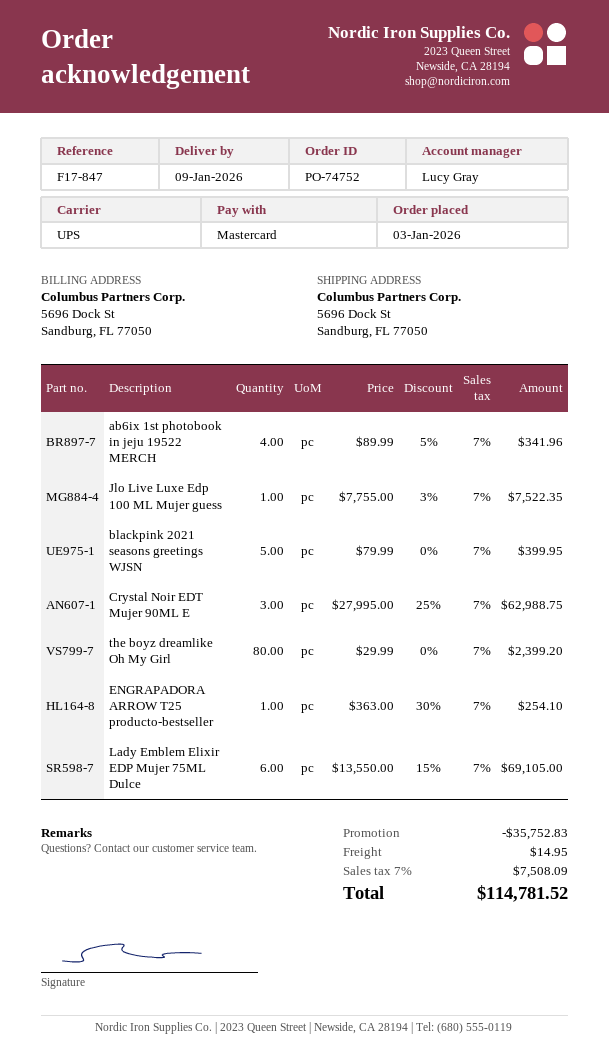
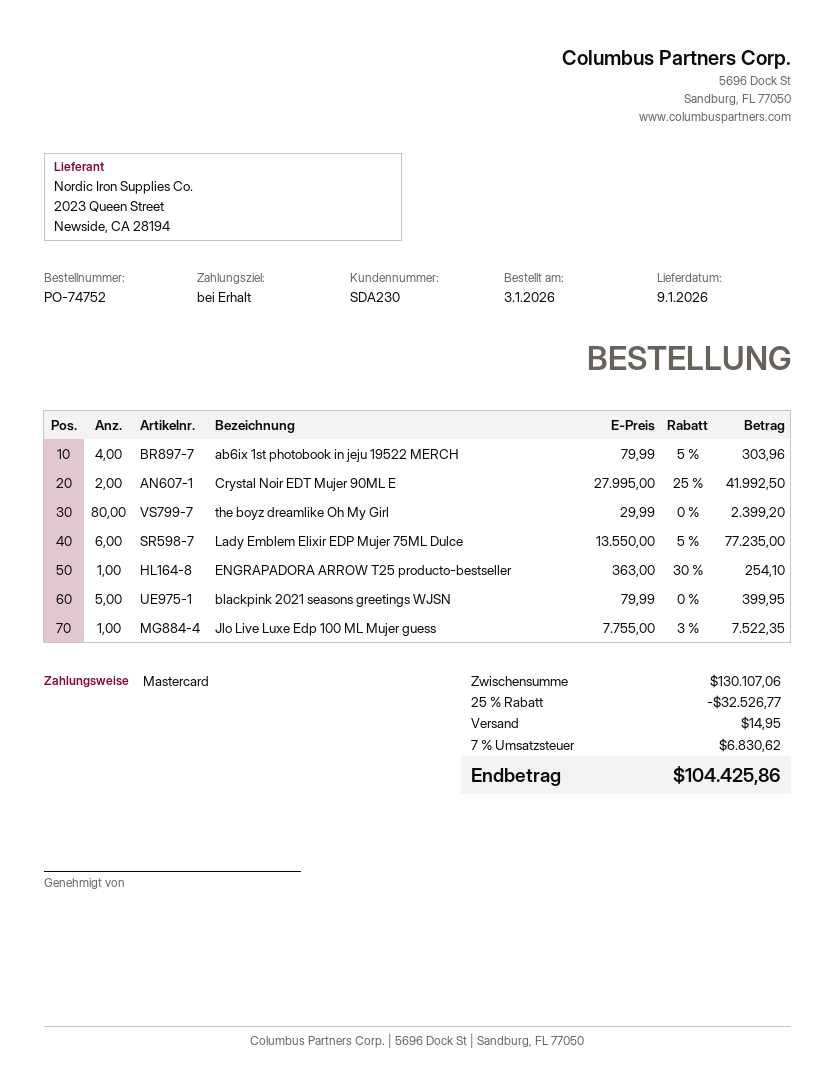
ab6ix 1st photobook in jeju 19522 MERCH: 4 x 89.99 - 5% = 341.96 -> 4 x 79.99 - 5% = 303.96
Crystal Noir EDT Mujer 90ML E: 3 x 27995.00 - 25% = 62988.75 -> 2 x 27995.00 - 25% = 41992.50
Lady Emblem Elixir EDP Mujer 75ML Dulce: 6 x 13550.00 - 15% = 69105.00 -> 6 x 13550.00 - 5% = 77235.00
discount: 35752.83 -> 32526.77
tax: 7% = 7508.09 -> 7% = 6830.62
total: 114781.52 -> 104425.86

